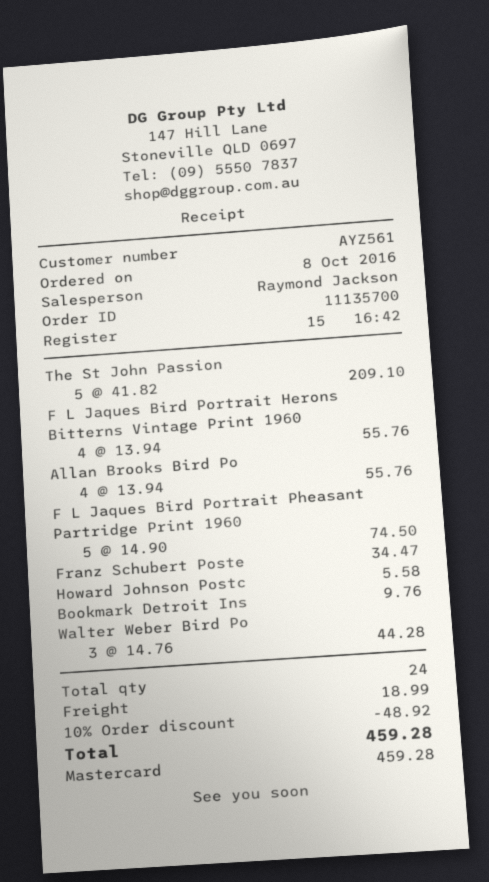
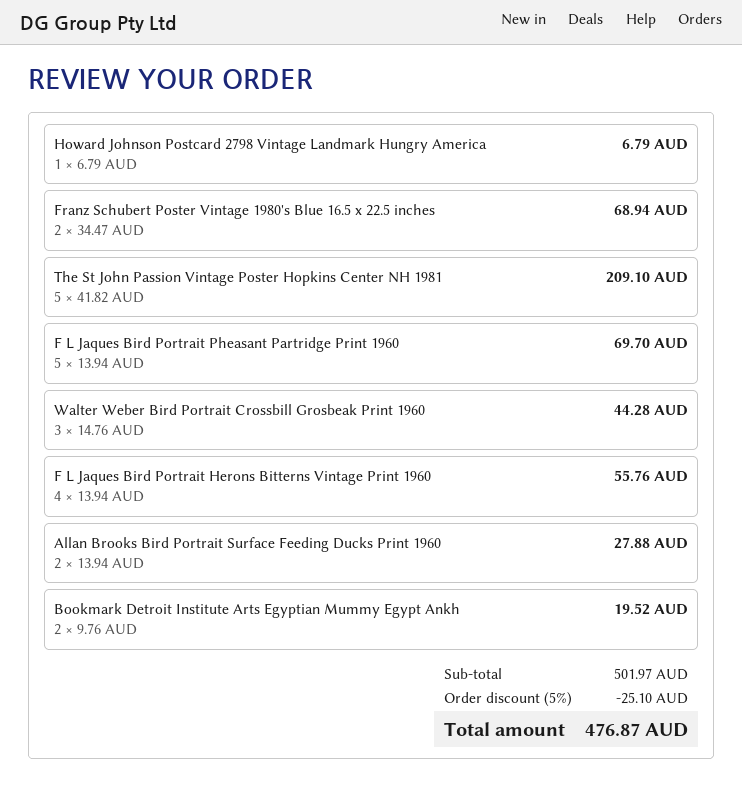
Allan Brooks Bird Po: 4 x 13.94 = 55.76 -> 2 x 13.94 = 27.88
F L Jaques Bird Portrait Pheasant Partridge Print 1960: 5 x 14.90 = 74.50 -> 5 x 13.94 = 69.70
Franz Schubert Poste: 1 x 34.47 = 34.47 -> 2 x 34.47 = 68.94
Howard Johnson Postc: 1 x 5.58 = 5.58 -> 1 x 6.79 = 6.79
Bookmark Detroit Ins: 1 x 9.76 = 9.76 -> 2 x 9.76 = 19.52
discount: 10% = 48.92 -> 5% = 25.10
shipping: 18.99 -> none
total: 459.28 -> 476.87

